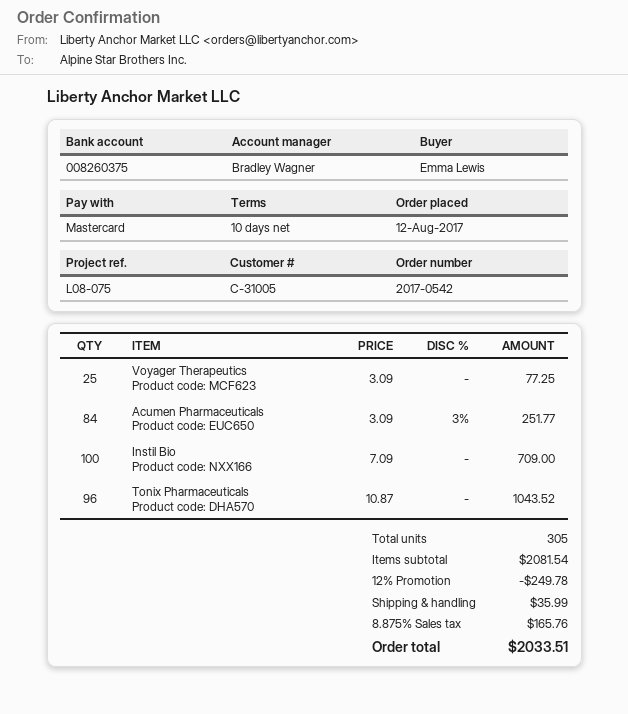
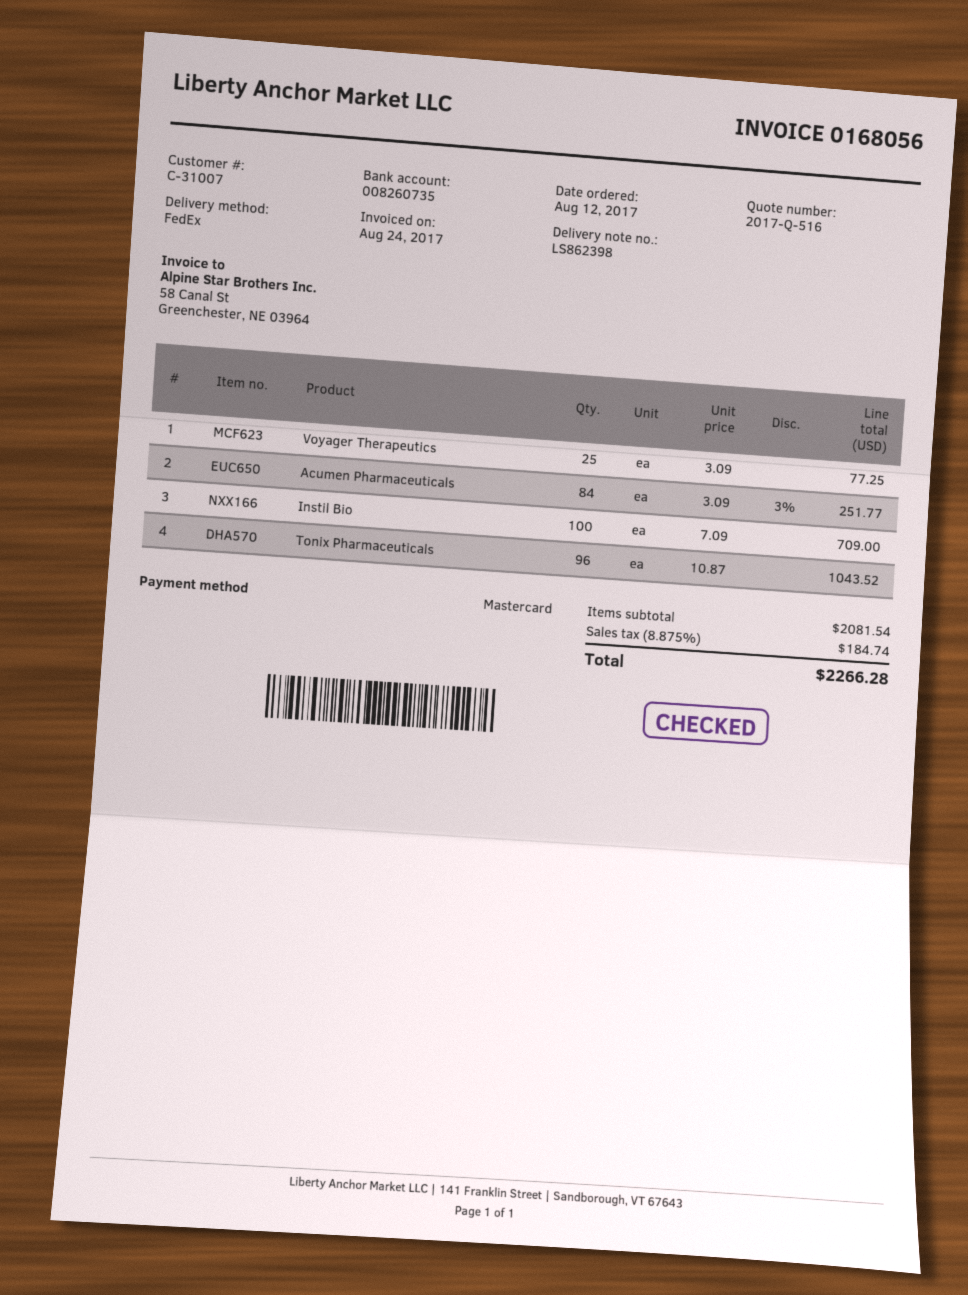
customer number: C-31005 -> C-31007
bank account: 008260375 -> 008260735
discount: 12% = 249.78 -> none
shipping: 35.99 -> none
tax: 8.875% = 165.76 -> 8.875% = 184.74
total: 2033.51 -> 2266.28

